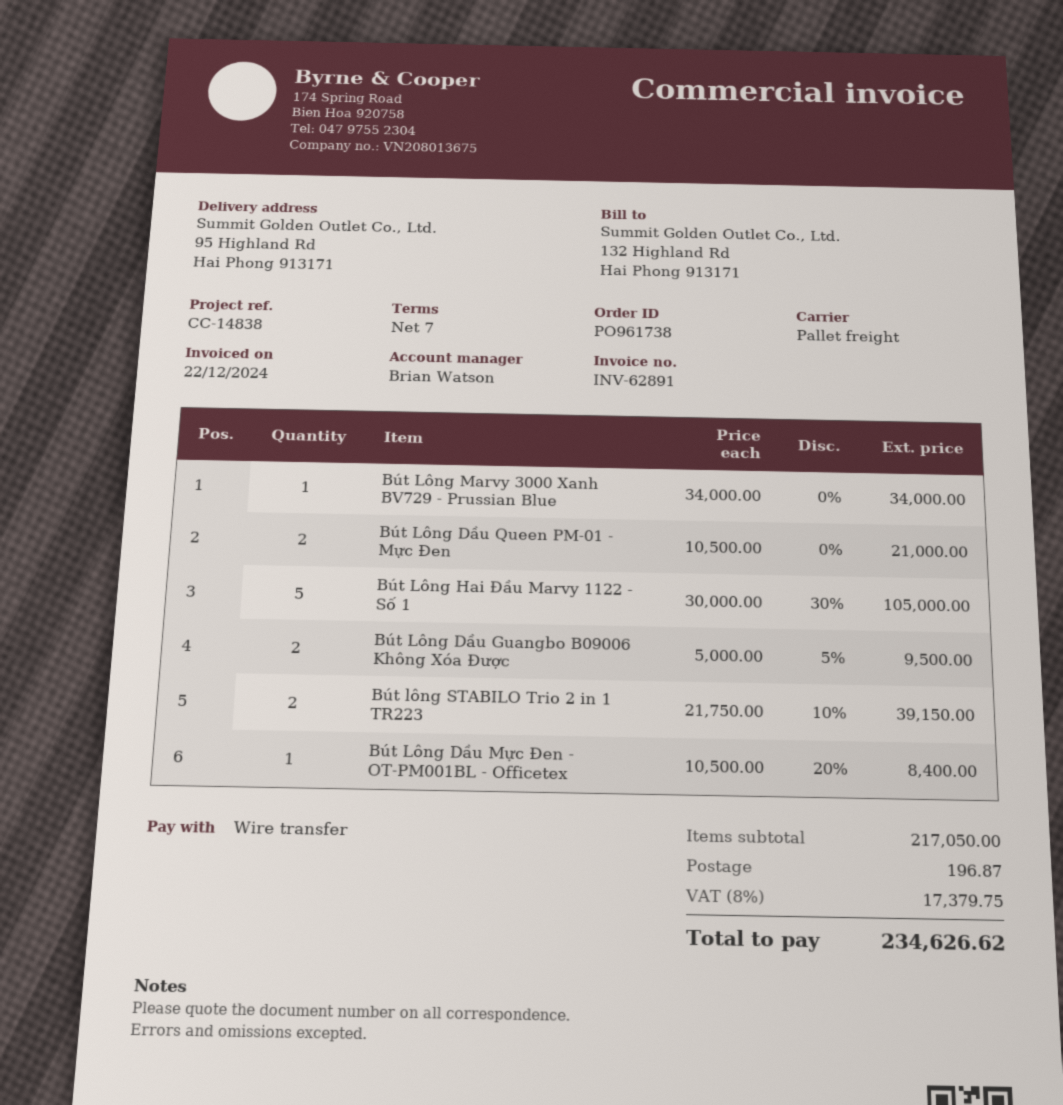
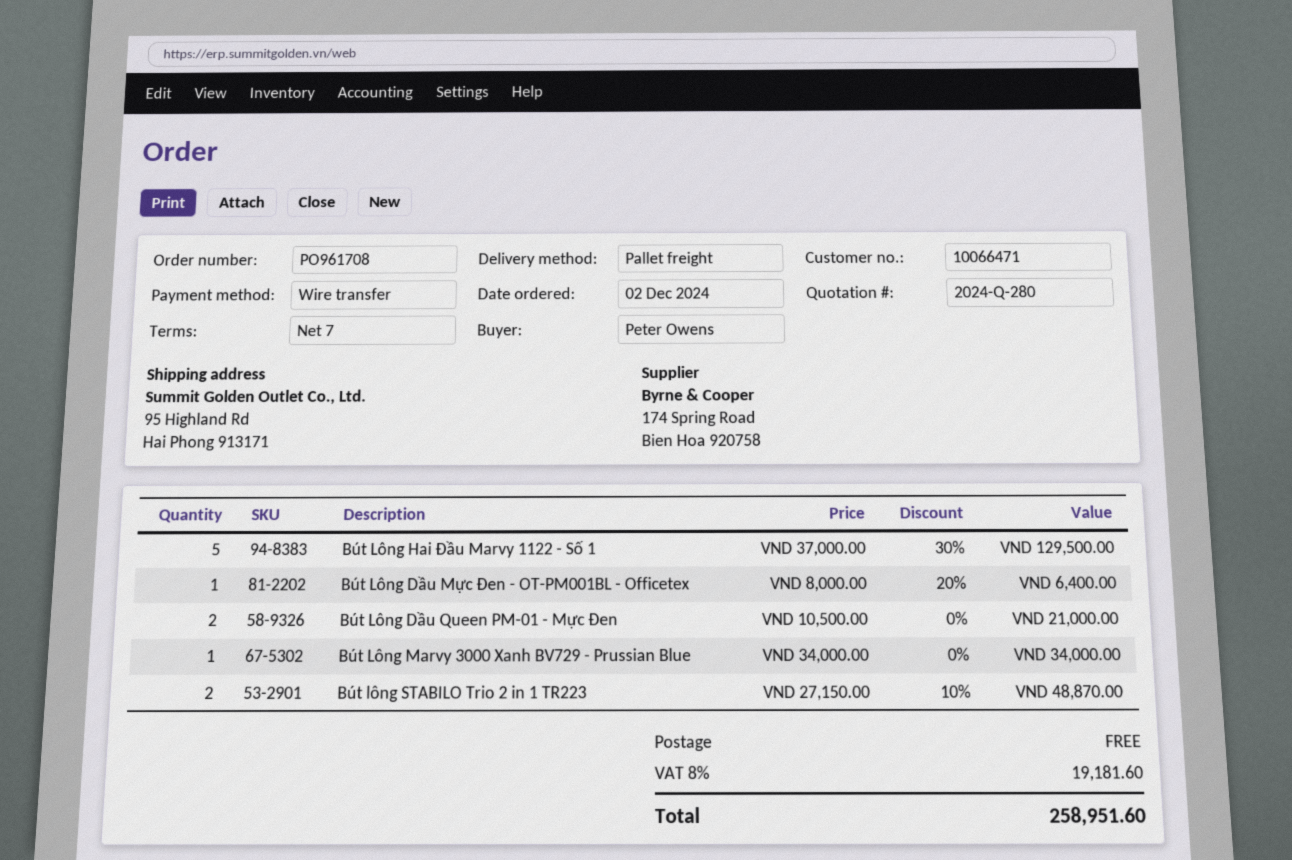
order number: PO961738 -> PO961708
Bút Lông Hai Đầu Marvy 1122 - Số 1: 5 x 30000.00 - 30% = 105000.00 -> 5 x 37000.00 - 30% = 129500.00
Bút Lông Dầu Guangbo B09006 Không Xóa Được: 2 x 5000.00 - 5% = 9500.00 -> none
Bút lông STABILO Trio 2 in 1 TR223: 2 x 21750.00 - 10% = 39150.00 -> 2 x 27150.00 - 10% = 48870.00
Bút Lông Dầu Mực Đen - OT-PM001BL - Officetex: 1 x 10500.00 - 20% = 8400.00 -> 1 x 8000.00 - 20% = 6400.00
shipping: 196.87 -> 0.00
tax: 8% = 17379.75 -> 8% = 19181.60
total: 234626.62 -> 258951.60

